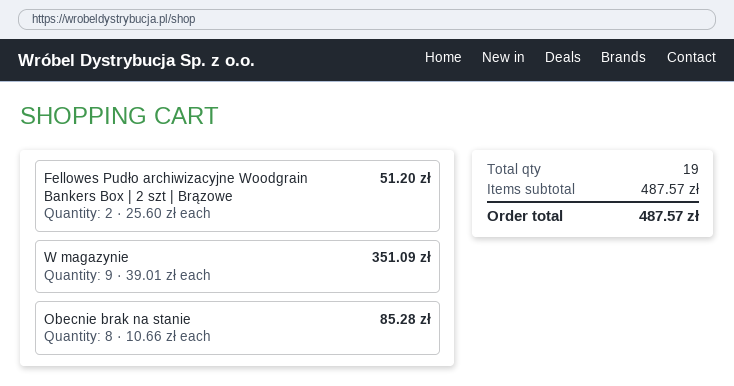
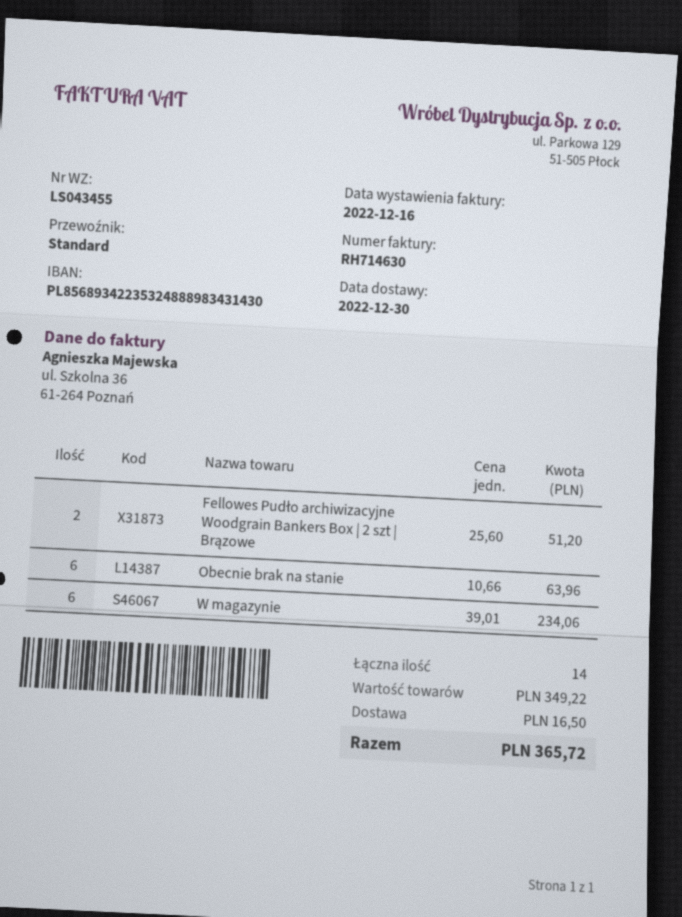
W magazynie: 9 x 39.01 = 351.09 -> 6 x 39.01 = 234.06
Obecnie brak na stanie: 8 x 10.66 = 85.28 -> 6 x 10.66 = 63.96
total quantity: 19 -> 14
subtotal: 487.57 -> 349.22
shipping: none -> 16.50
total: 487.57 -> 365.72

